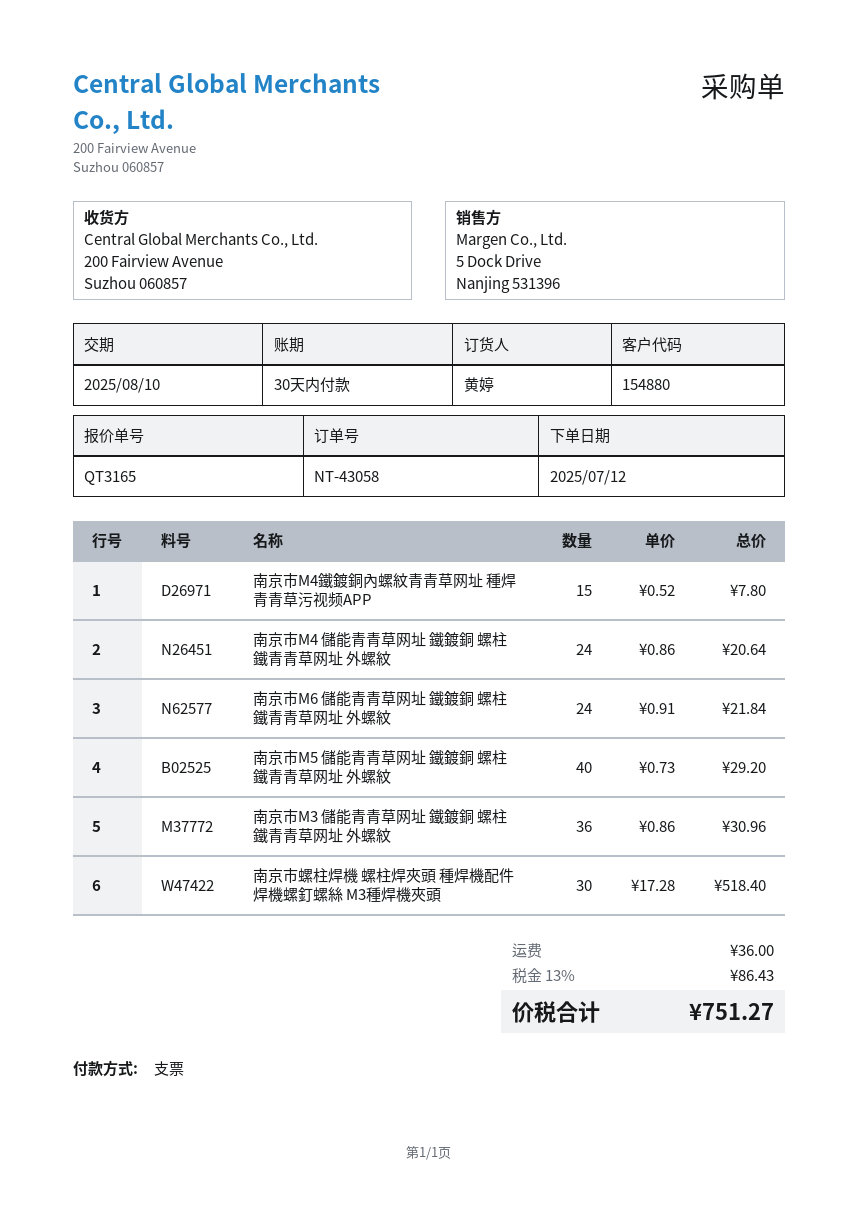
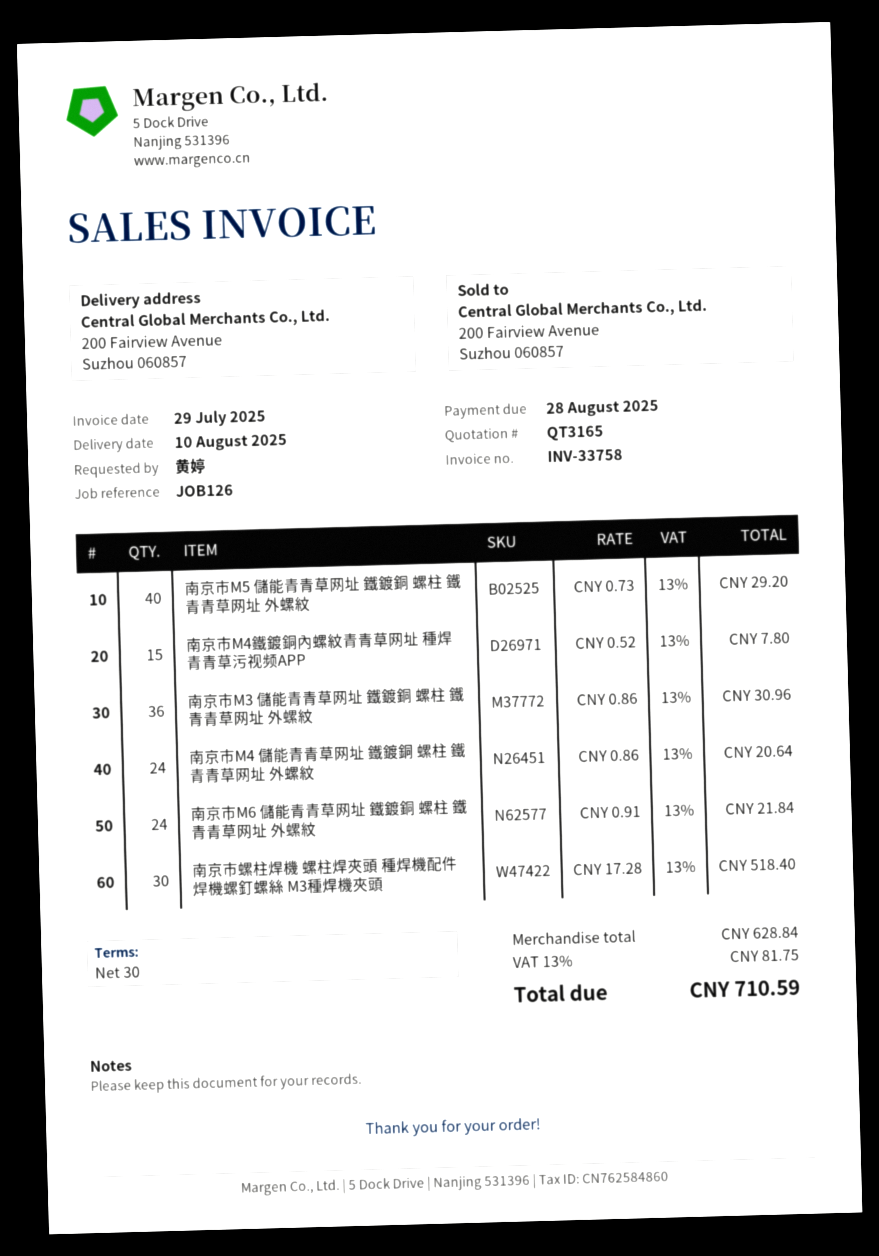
shipping: 36.00 -> none
tax: 13% = 86.43 -> 13% = 81.75
total: 751.27 -> 710.59

